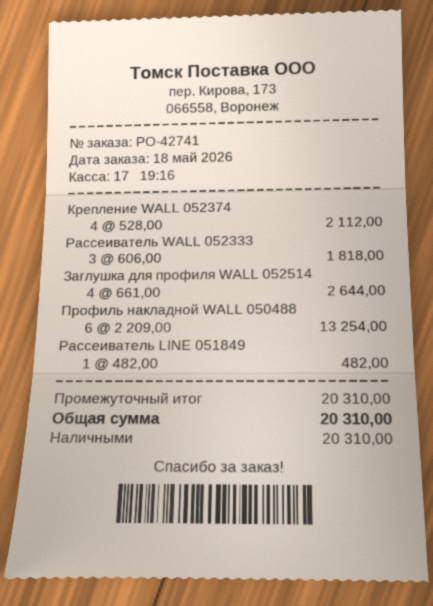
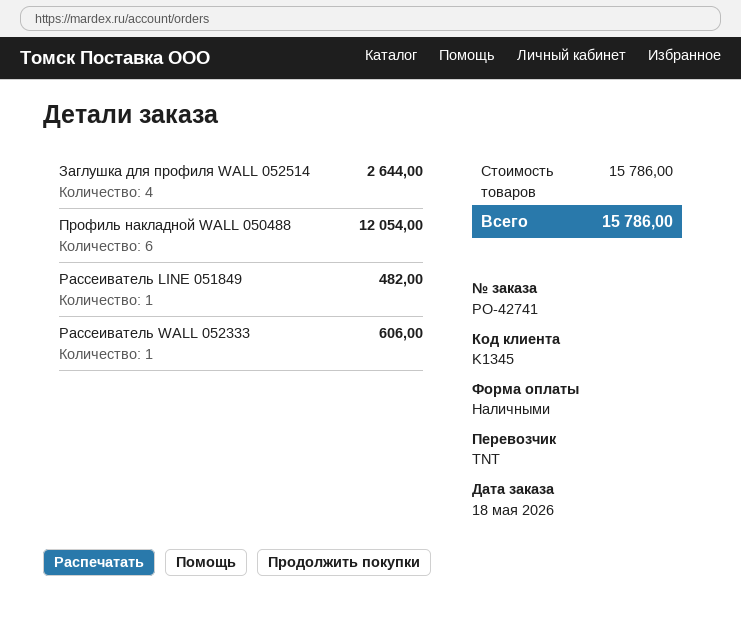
Крепление WALL 052374: 4 for 2112.00 -> none
Рассеиватель WALL 052333: 3 for 1818.00 -> 1 for 606.00
Профиль накладной WALL 050488: 6 for 13254.00 -> 6 for 12054.00
subtotal: 20310.00 -> 15786.00
total: 20310.00 -> 15786.00

